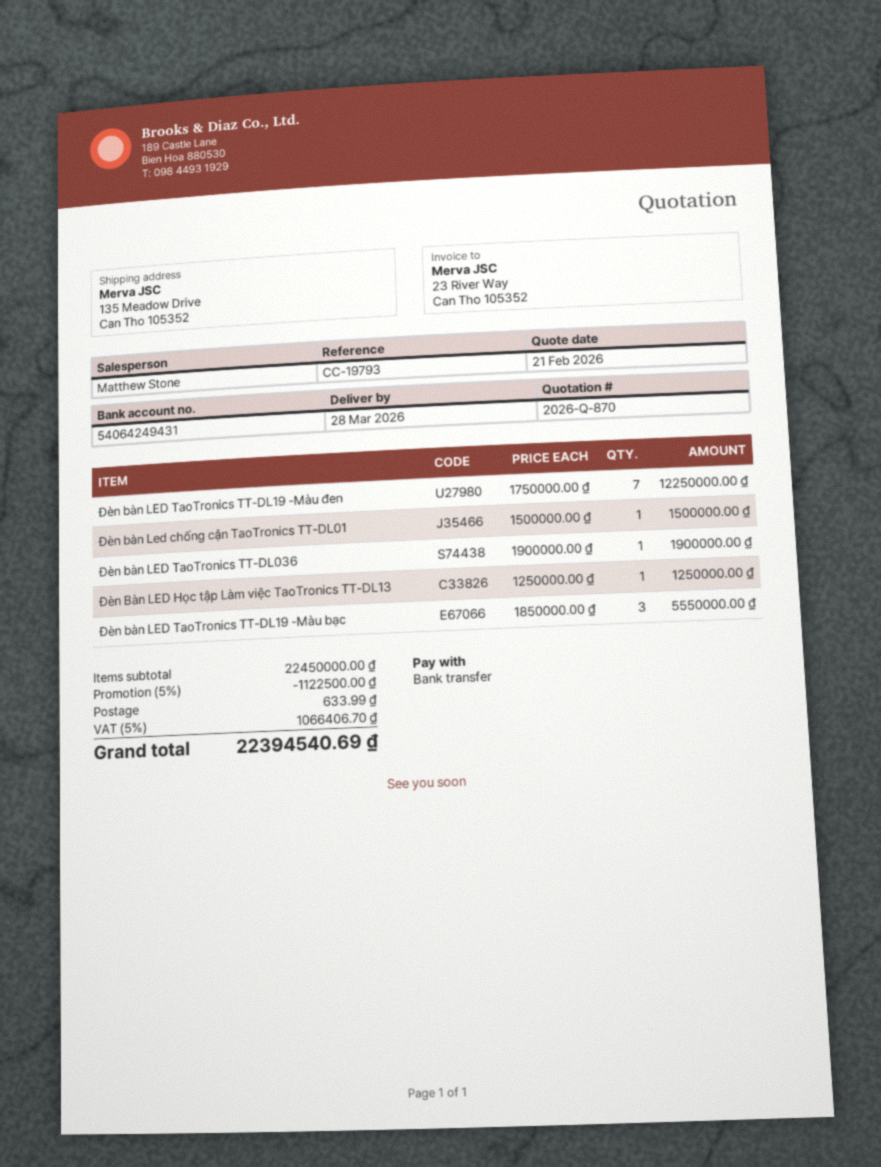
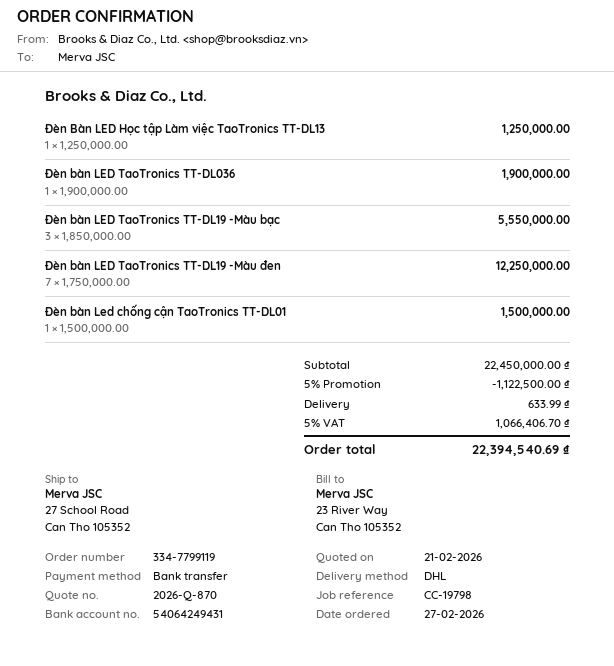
reference: CC-19793 -> CC-19798
ship to: 135 Meadow Drive, Can Tho 105352 -> 27 School Road, Can Tho 105352

